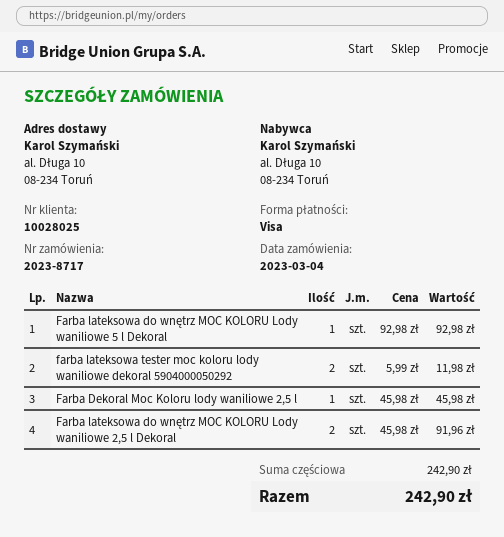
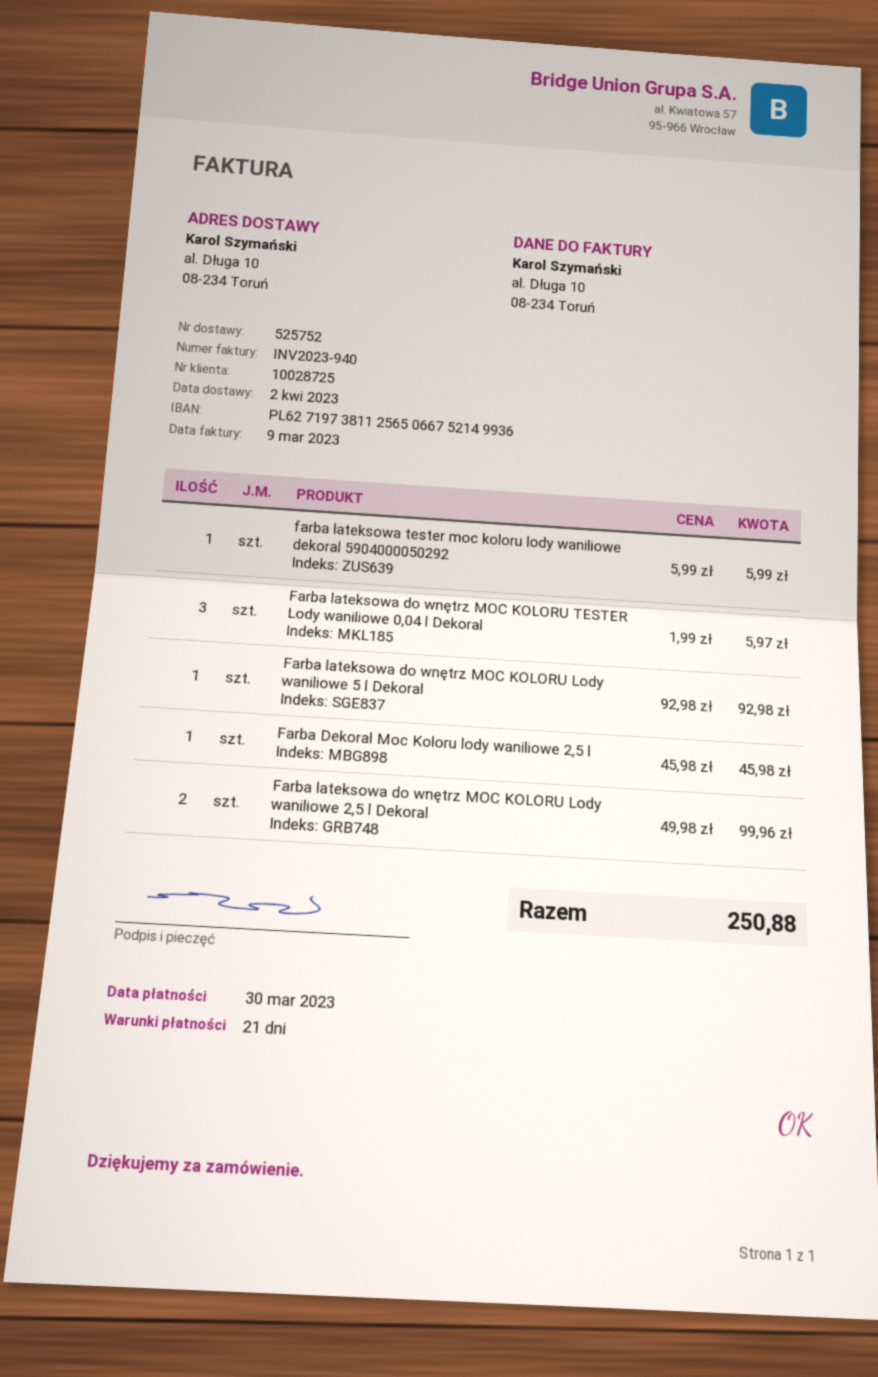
customer number: 10028025 -> 10028725
farba lateksowa tester moc koloru lody waniliowe dekoral 5904000050292: 2 x 5.99 = 11.98 -> 1 x 5.99 = 5.99
Farba lateksowa do wnętrz MOC KOLORU Lody waniliowe 2,5 l Dekoral: 2 x 45.98 = 91.96 -> 2 x 49.98 = 99.96
Farba lateksowa do wnętrz MOC KOLORU TESTER Lody waniliowe 0,04 l Dekoral: none -> 3 x 1.99 = 5.97
total: 242.90 -> 250.88

